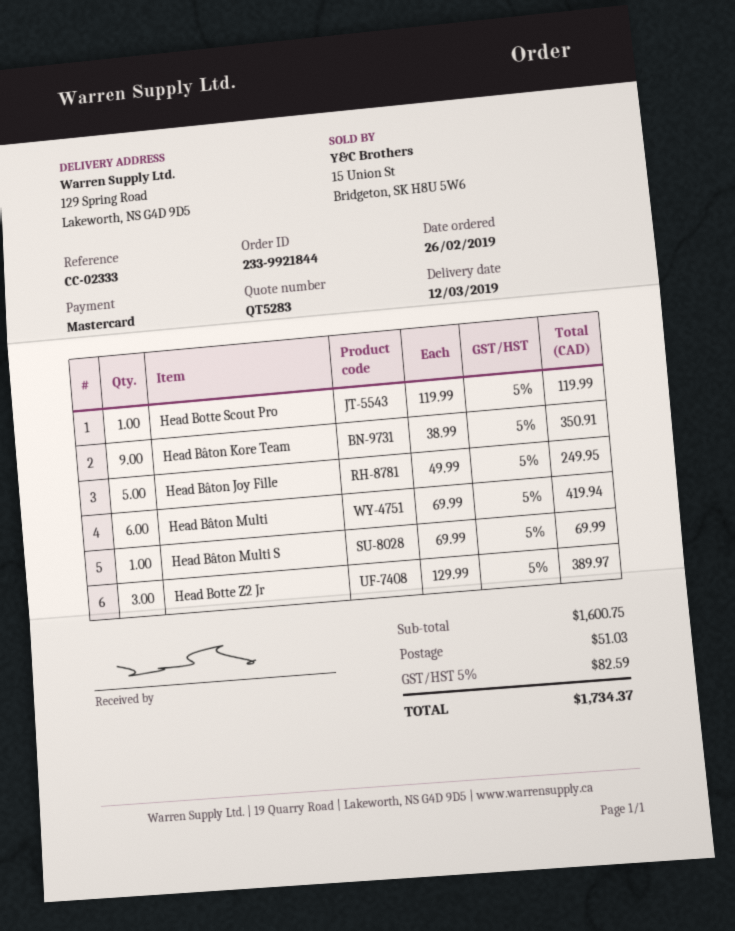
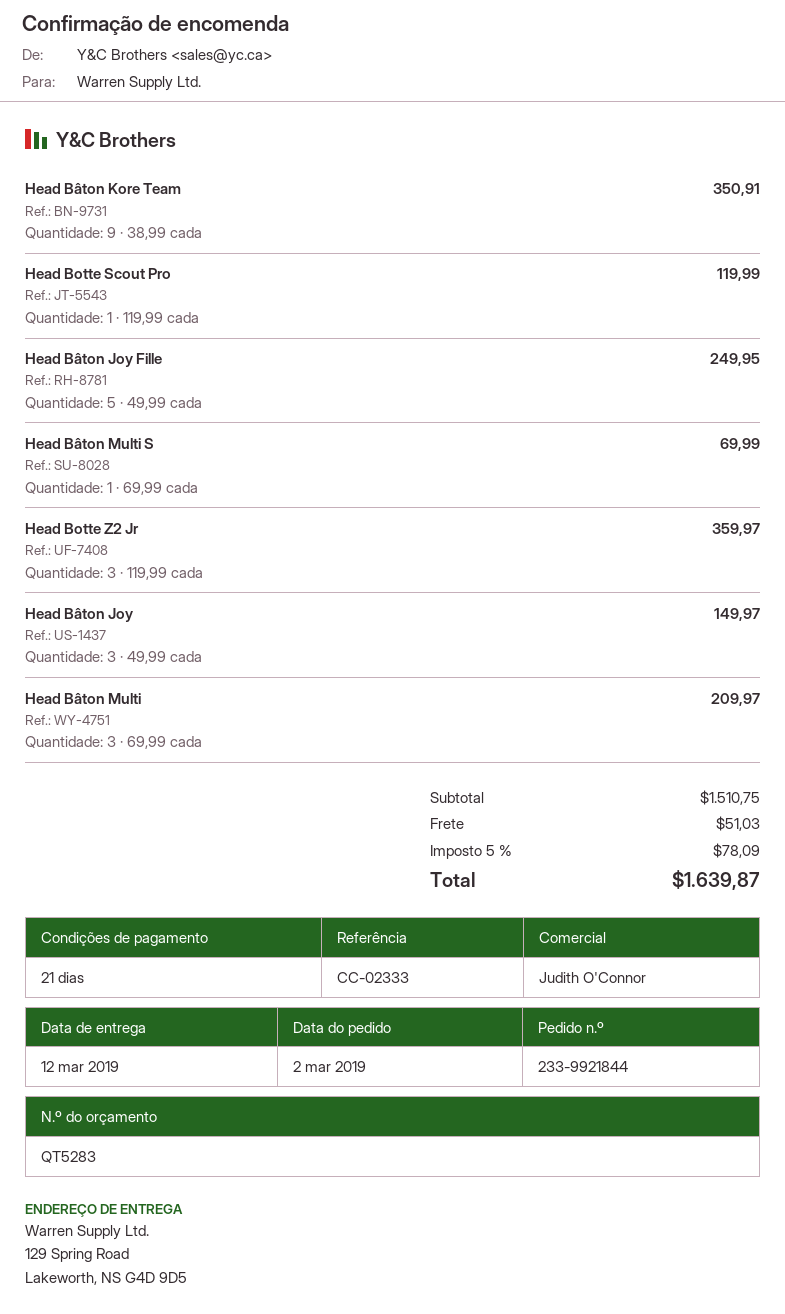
order date: 2019-02-26 -> 2019-03-02
Head Bâton Multi: 6 x 69.99 = 419.94 -> 3 x 69.99 = 209.97
Head Botte Z2 Jr: 3 x 129.99 = 389.97 -> 3 x 119.99 = 359.97
Head Bâton Joy: none -> 3 x 49.99 = 149.97
subtotal: 1600.75 -> 1510.75
tax: 5% = 82.59 -> 5% = 78.09
total: 1734.37 -> 1639.87

